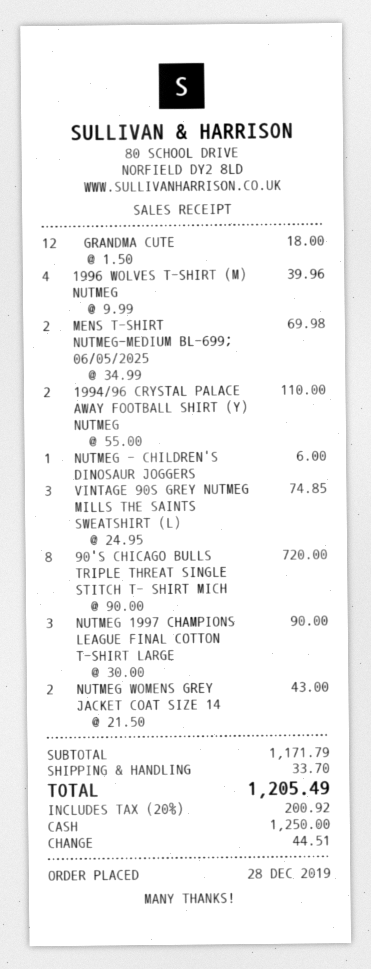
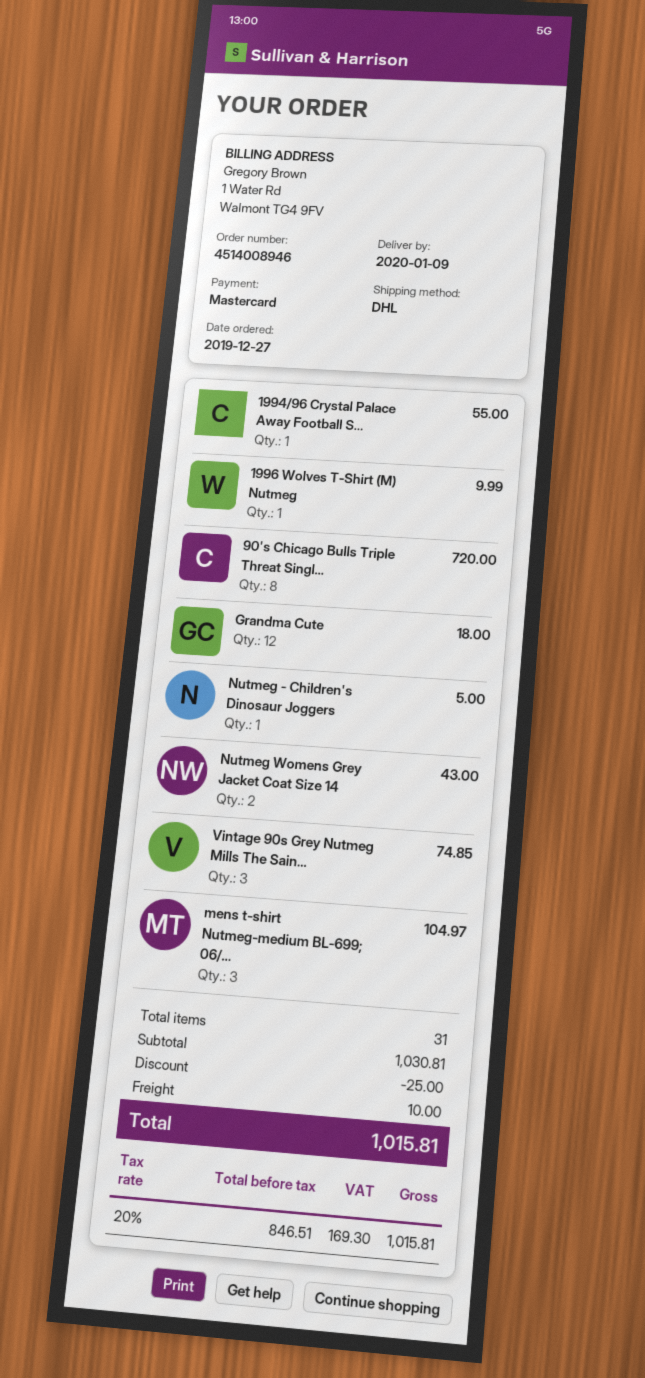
order date: 2019-12-28 -> 2019-12-27
payment method: cash -> Mastercard
1996 WOLVES T-SHIRT (M) NUTMEG: 4 for 39.96 -> 1 for 9.99
MENS T-SHIRT NUTMEG-MEDIUM BL-699; 06/05/2025: 2 for 69.98 -> 3 for 104.97
1994/96 CRYSTAL PALACE AWAY FOOTBALL SHIRT (Y) NUTMEG: 2 for 110.00 -> 1 for 55.00
NUTMEG - CHILDREN'S DINOSAUR JOGGERS: 1 for 6.00 -> 1 for 5.00
NUTMEG 1997 CHAMPIONS LEAGUE FINAL COTTON T-SHIRT LARGE: 3 for 90.00 -> none
subtotal: 1171.79 -> 1030.81
discount: none -> 25.00
shipping: 33.70 -> 10.00
tax: 20% = 200.92 -> 20% = 169.30
total: 1205.49 -> 1015.81

